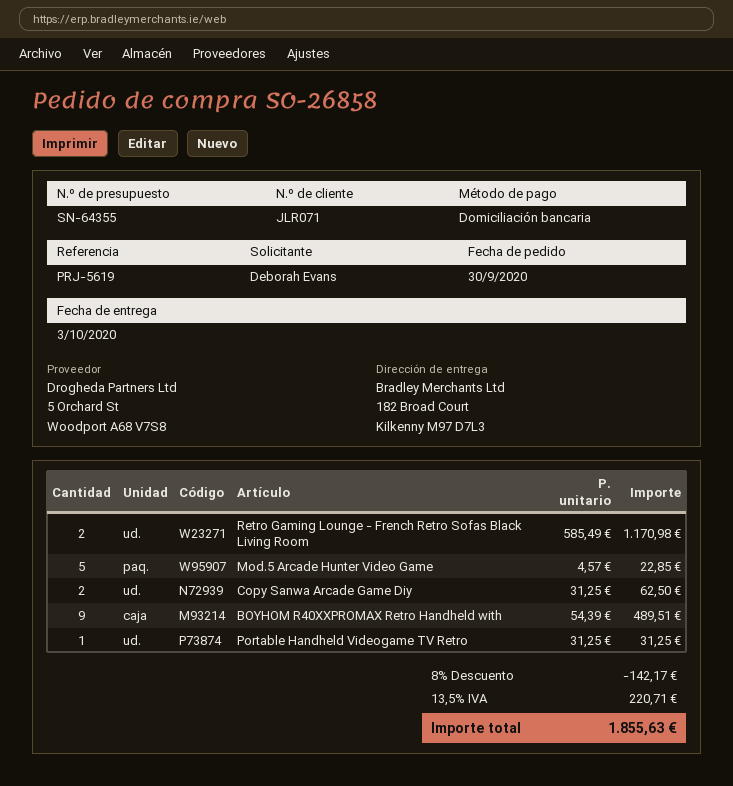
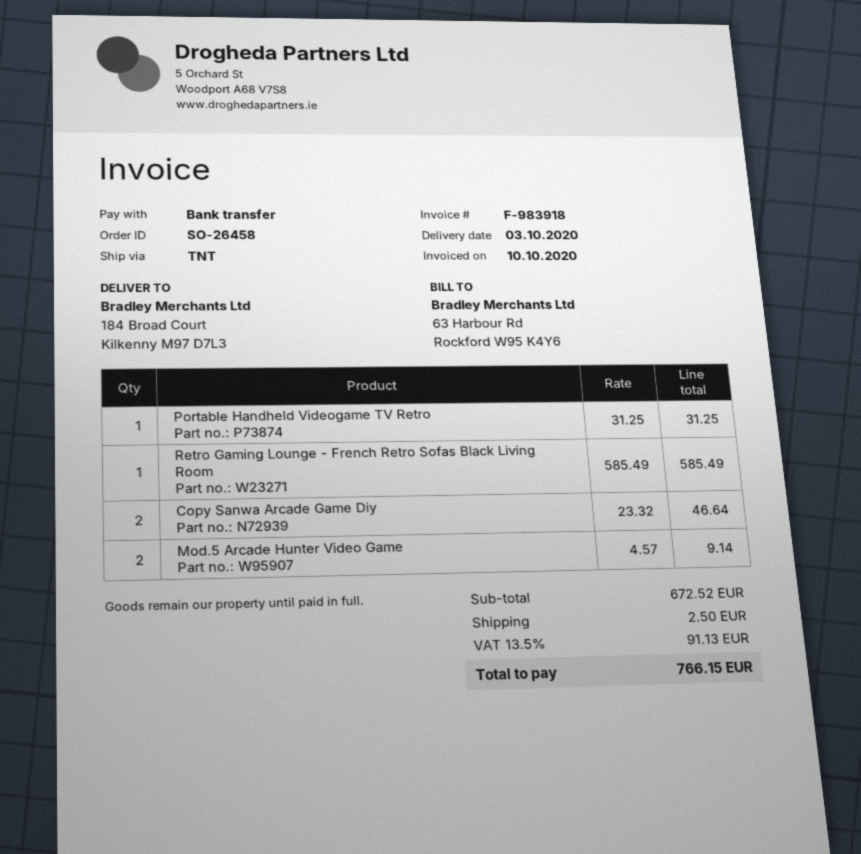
order number: SO-26858 -> SO-26458
payment method: direct debit -> bank transfer
ship to: 182 Broad Court, Kilkenny M97 D7L3 -> 184 Broad Court, Kilkenny M97 D7L3
Retro Gaming Lounge - French Retro Sofas Black Living Room: 2 x 585.49 = 1170.98 -> 1 x 585.49 = 585.49
Mod.5 Arcade Hunter Video Game: 5 x 4.57 = 22.85 -> 2 x 4.57 = 9.14
Copy Sanwa Arcade Game Diy: 2 x 31.25 = 62.50 -> 2 x 23.32 = 46.64
BOYHOM R40XXPROMAX Retro Handheld with: 9 x 54.39 = 489.51 -> none
discount: 8% = 142.17 -> none
shipping: none -> 2.50
tax: 13.5% = 220.71 -> 13.5% = 91.13
total: 1855.63 -> 766.15

